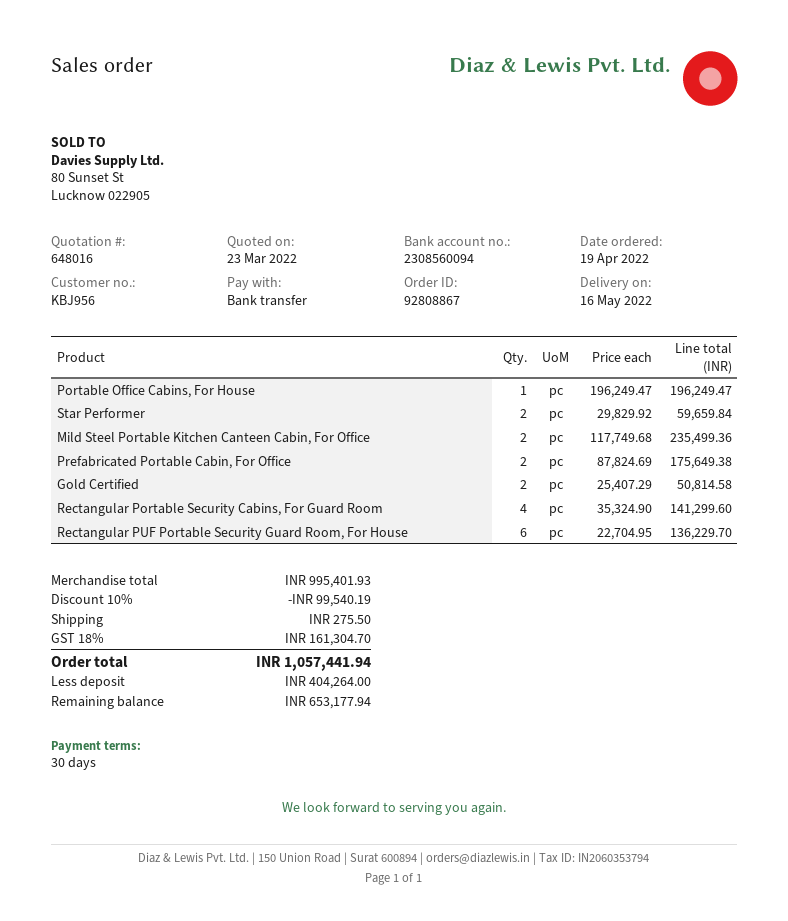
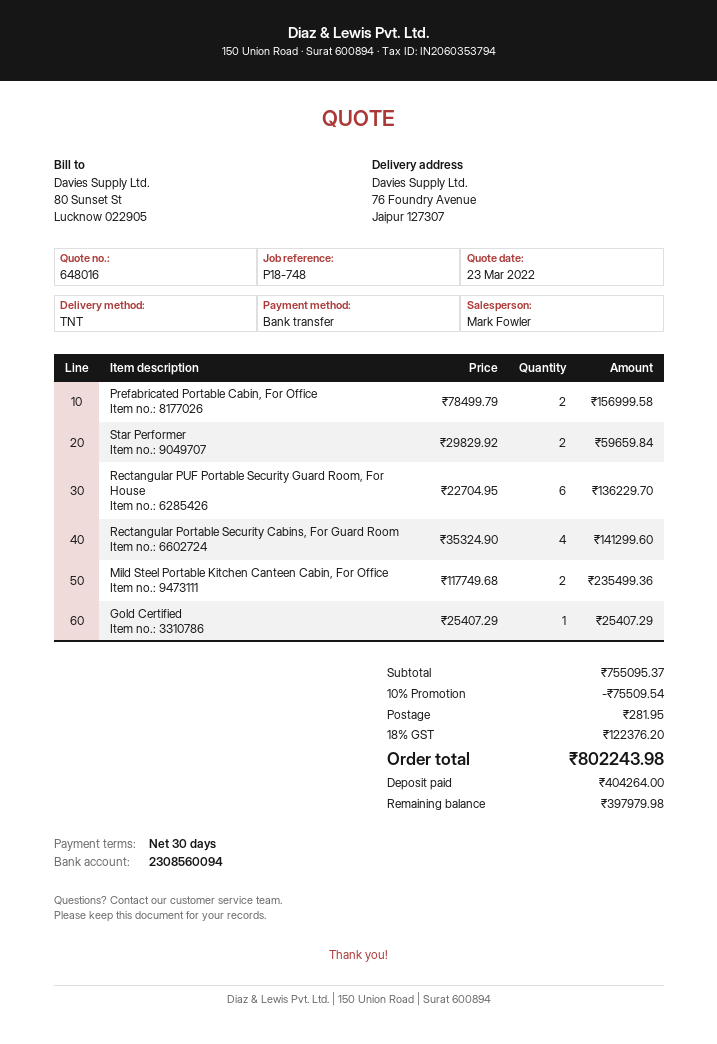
Portable Office Cabins, For House: 1 x 196249.47 = 196249.47 -> none
Prefabricated Portable Cabin, For Office: 2 x 87824.69 = 175649.38 -> 2 x 78499.79 = 156999.58
Gold Certified: 2 x 25407.29 = 50814.58 -> 1 x 25407.29 = 25407.29
subtotal: 995401.93 -> 755095.37
discount: 10% = 99540.19 -> 10% = 75509.54
shipping: 275.50 -> 281.95
tax: 18% = 161304.70 -> 18% = 122376.20
total: 1057441.94 -> 802243.98
balance: 653177.94 -> 397979.98

